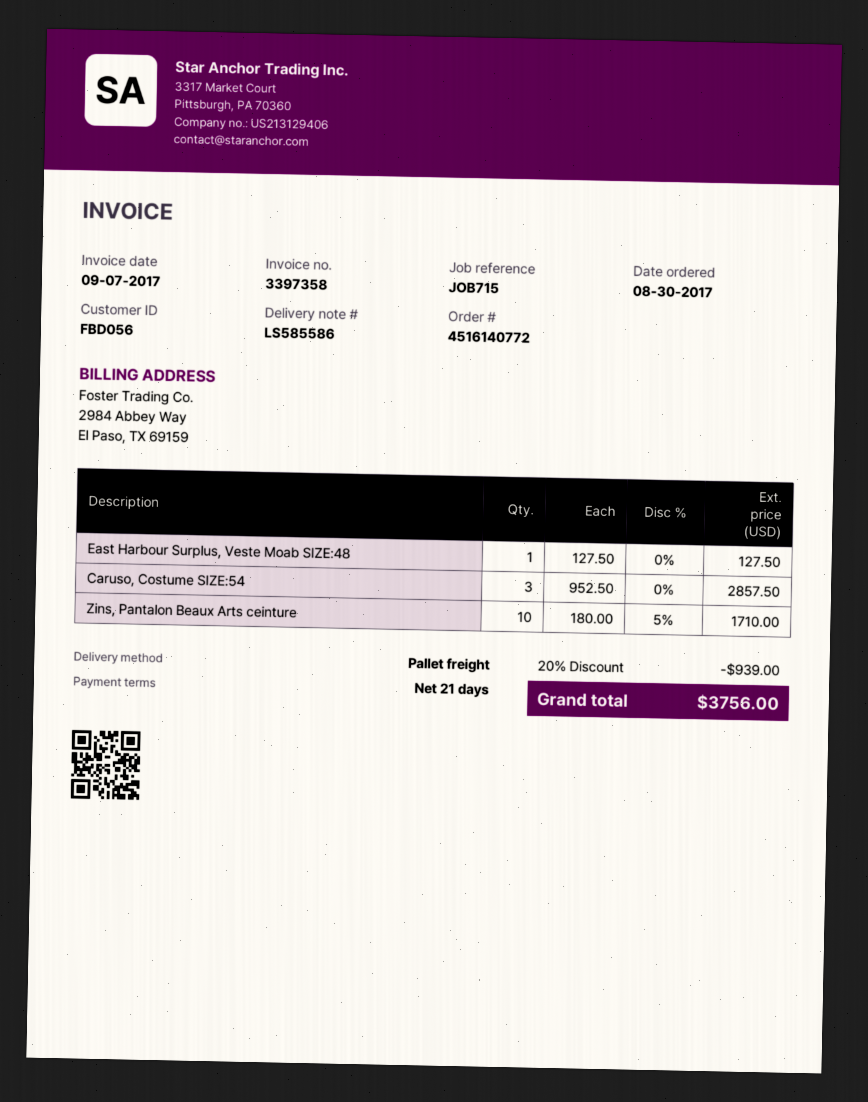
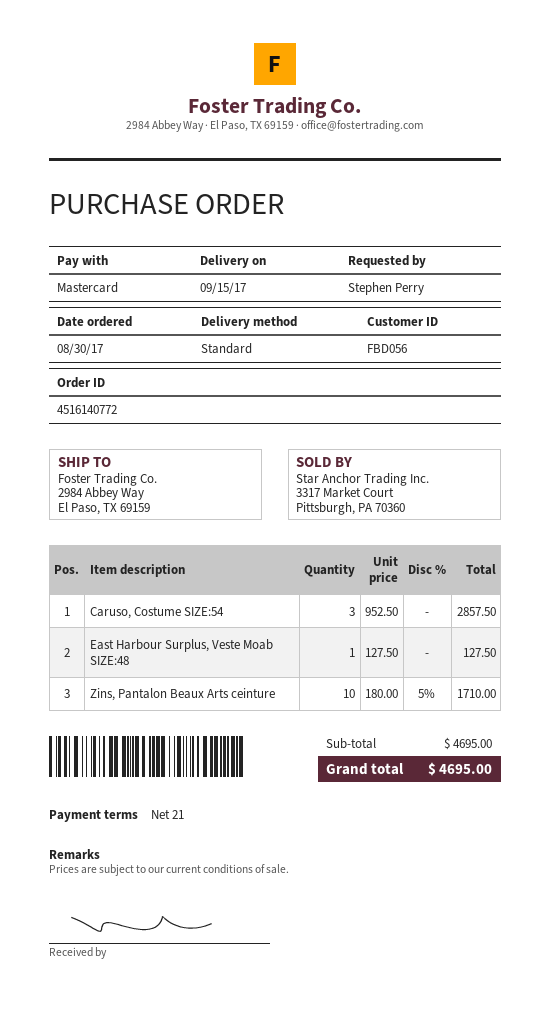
shipping method: pallet freight -> standard
discount: 20% = 939.00 -> none
total: 3756.00 -> 4695.00

